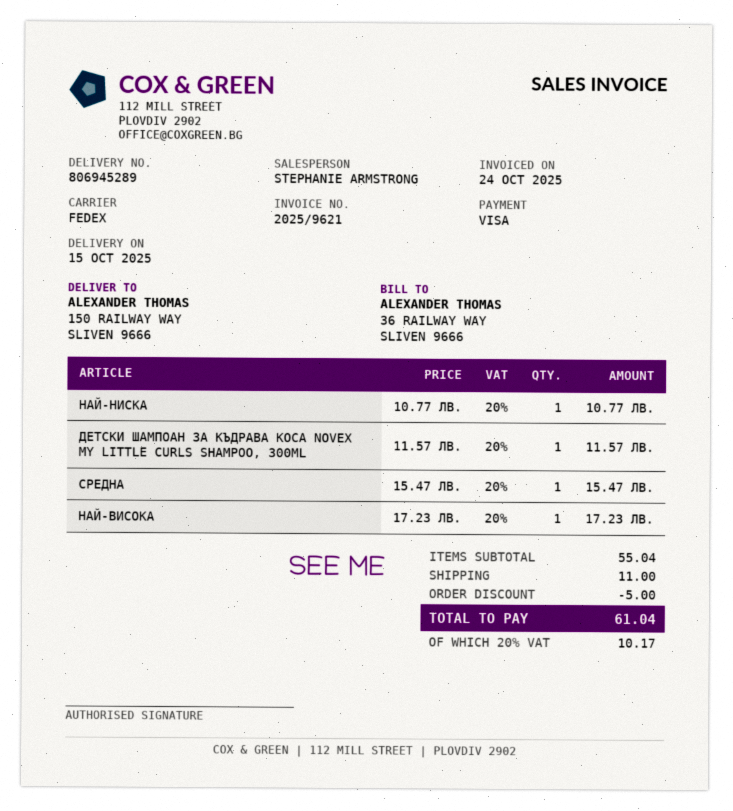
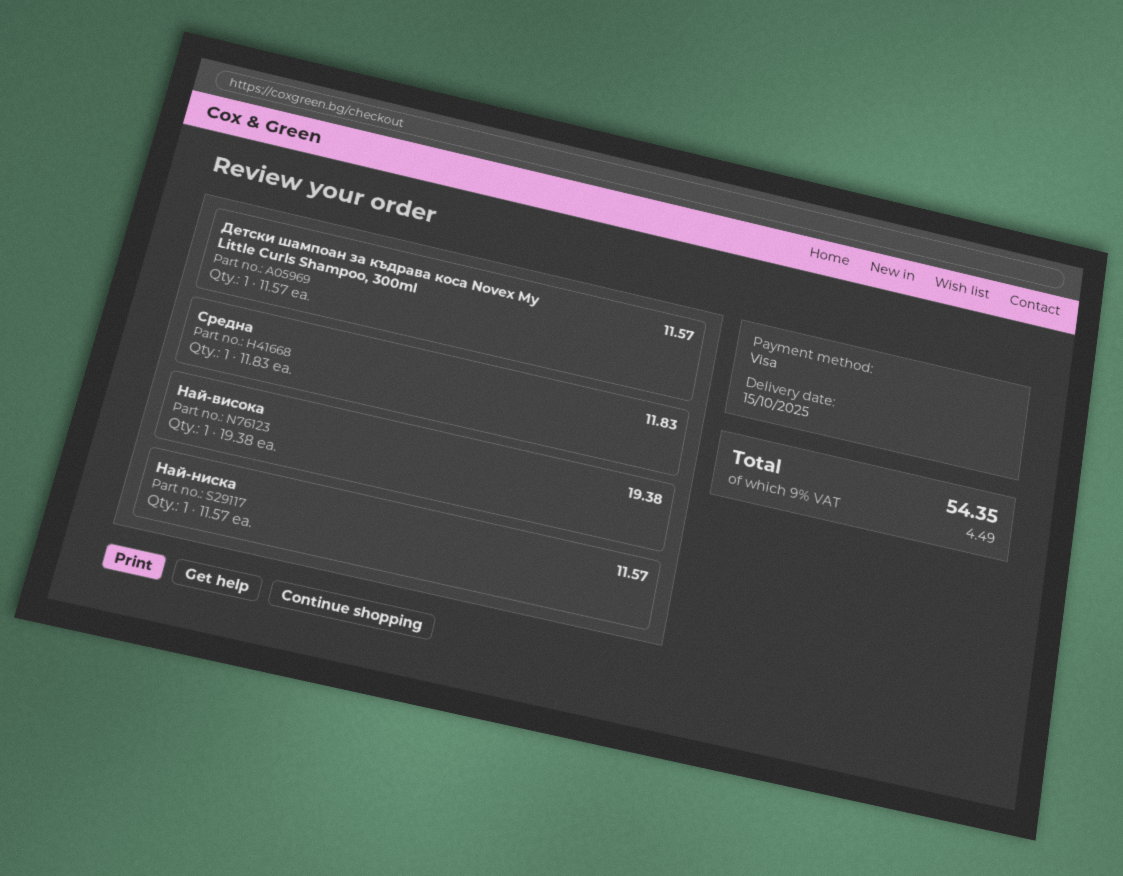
НАЙ-НИСКА: 1 x 10.77 = 10.77 -> 1 x 11.57 = 11.57
СРЕДНА: 1 x 15.47 = 15.47 -> 1 x 11.83 = 11.83
НАЙ-ВИСОКА: 1 x 17.23 = 17.23 -> 1 x 19.38 = 19.38
discount: 5.00 -> none
shipping: 11.00 -> none
tax: 20% = 10.17 -> 9% = 4.49
total: 61.04 -> 54.35

